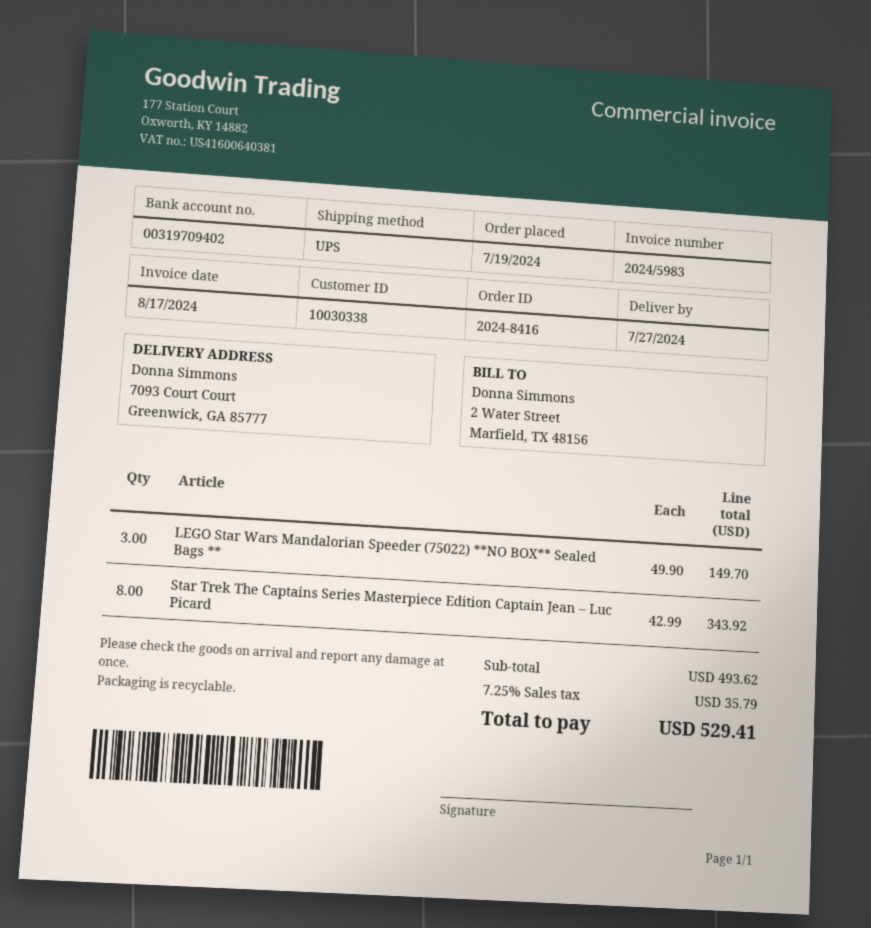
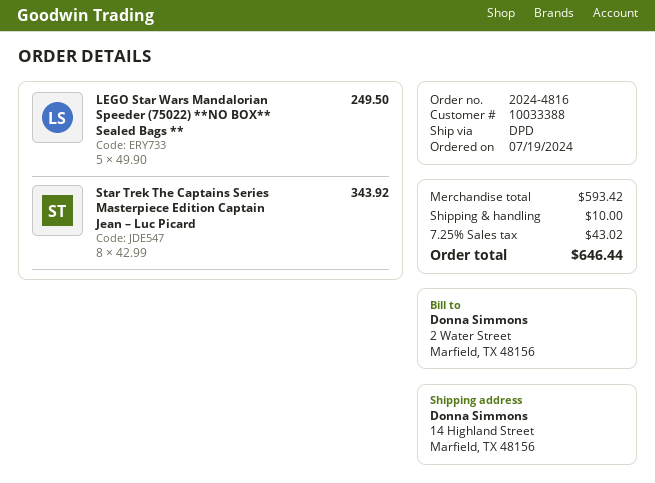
order number: 2024-8416 -> 2024-4816
customer number: 10030338 -> 10033388
shipping method: UPS -> DPD
ship to: 7093 Court Court, Greenwick, GA 85777 -> 14 Highland Street, Marfield, TX 48156
LEGO Star Wars Mandalorian Speeder (75022) **NO BOX** Sealed Bags **: 3 x 49.90 = 149.70 -> 5 x 49.90 = 249.50
subtotal: 493.62 -> 593.42
shipping: none -> 10.00
tax: 7.25% = 35.79 -> 7.25% = 43.02
total: 529.41 -> 646.44

